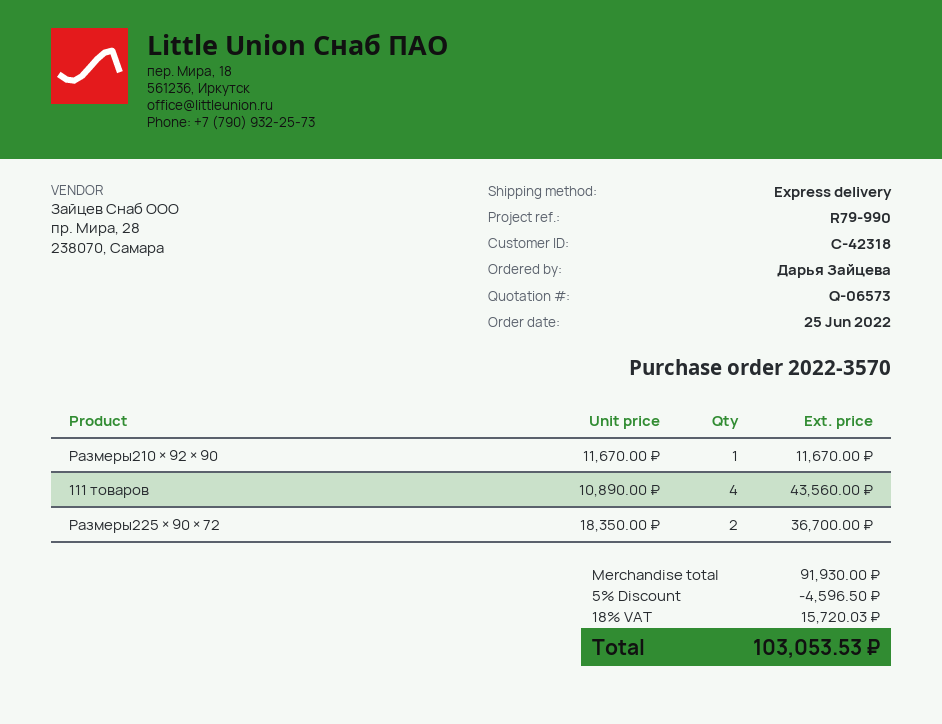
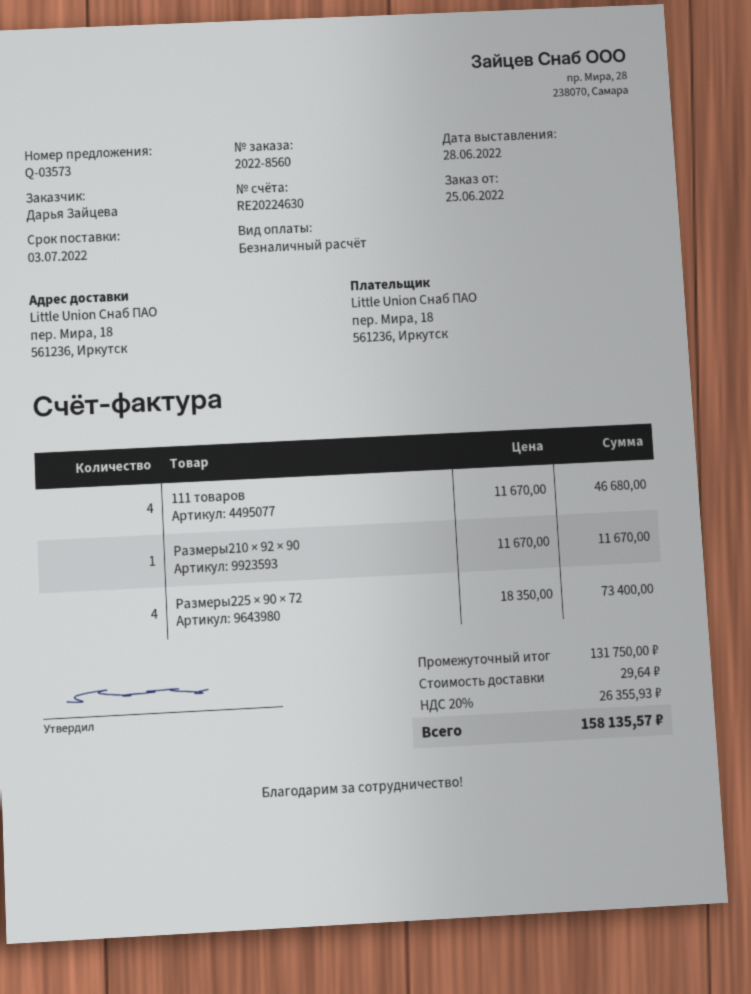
quote number: Q-06573 -> Q-03573
order number: 2022-3570 -> 2022-8560
111 товаров: 4 x 10890.00 = 43560.00 -> 4 x 11670.00 = 46680.00
Размеры225 × 90 × 72: 2 x 18350.00 = 36700.00 -> 4 x 18350.00 = 73400.00
subtotal: 91930.00 -> 131750.00
discount: 5% = 4596.50 -> none
shipping: none -> 29.64
tax: 18% = 15720.03 -> 20% = 26355.93
total: 103053.53 -> 158135.57

